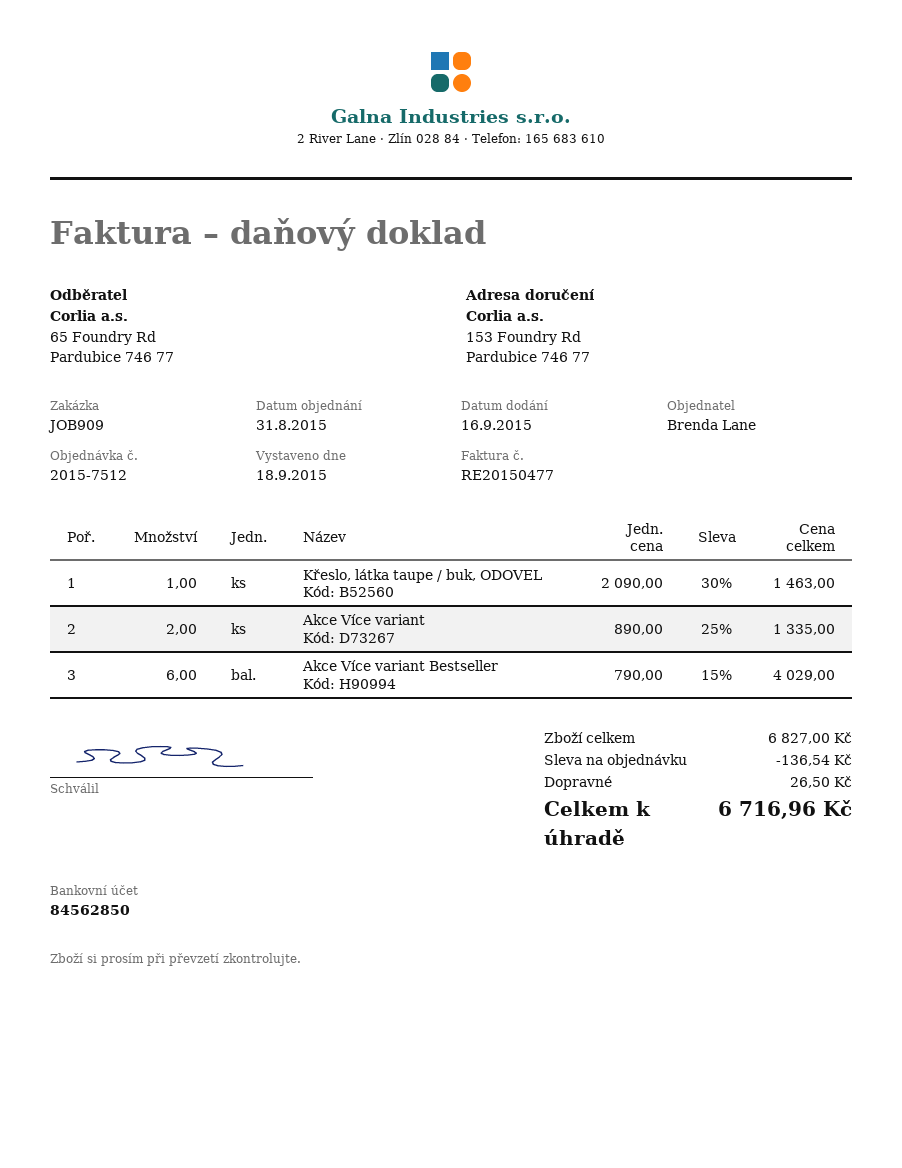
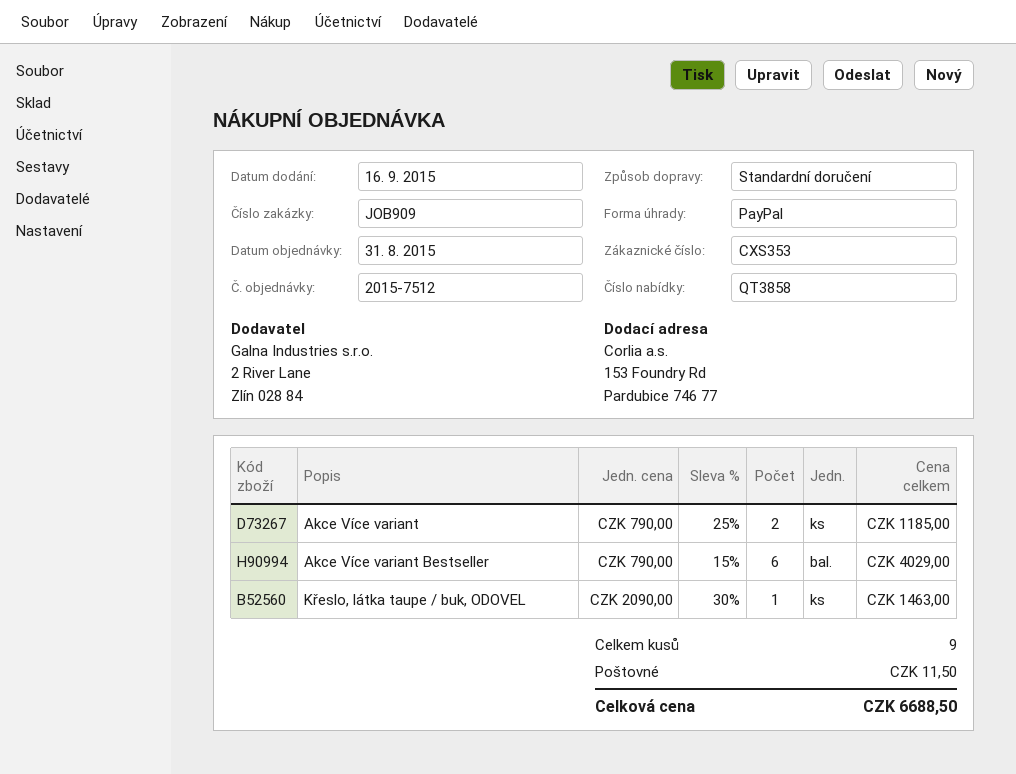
Akce Více variant: 2 x 890.00 - 25% = 1335.00 -> 2 x 790.00 - 25% = 1185.00
discount: 136.54 -> none
shipping: 26.50 -> 11.50
total: 6716.96 -> 6688.50

